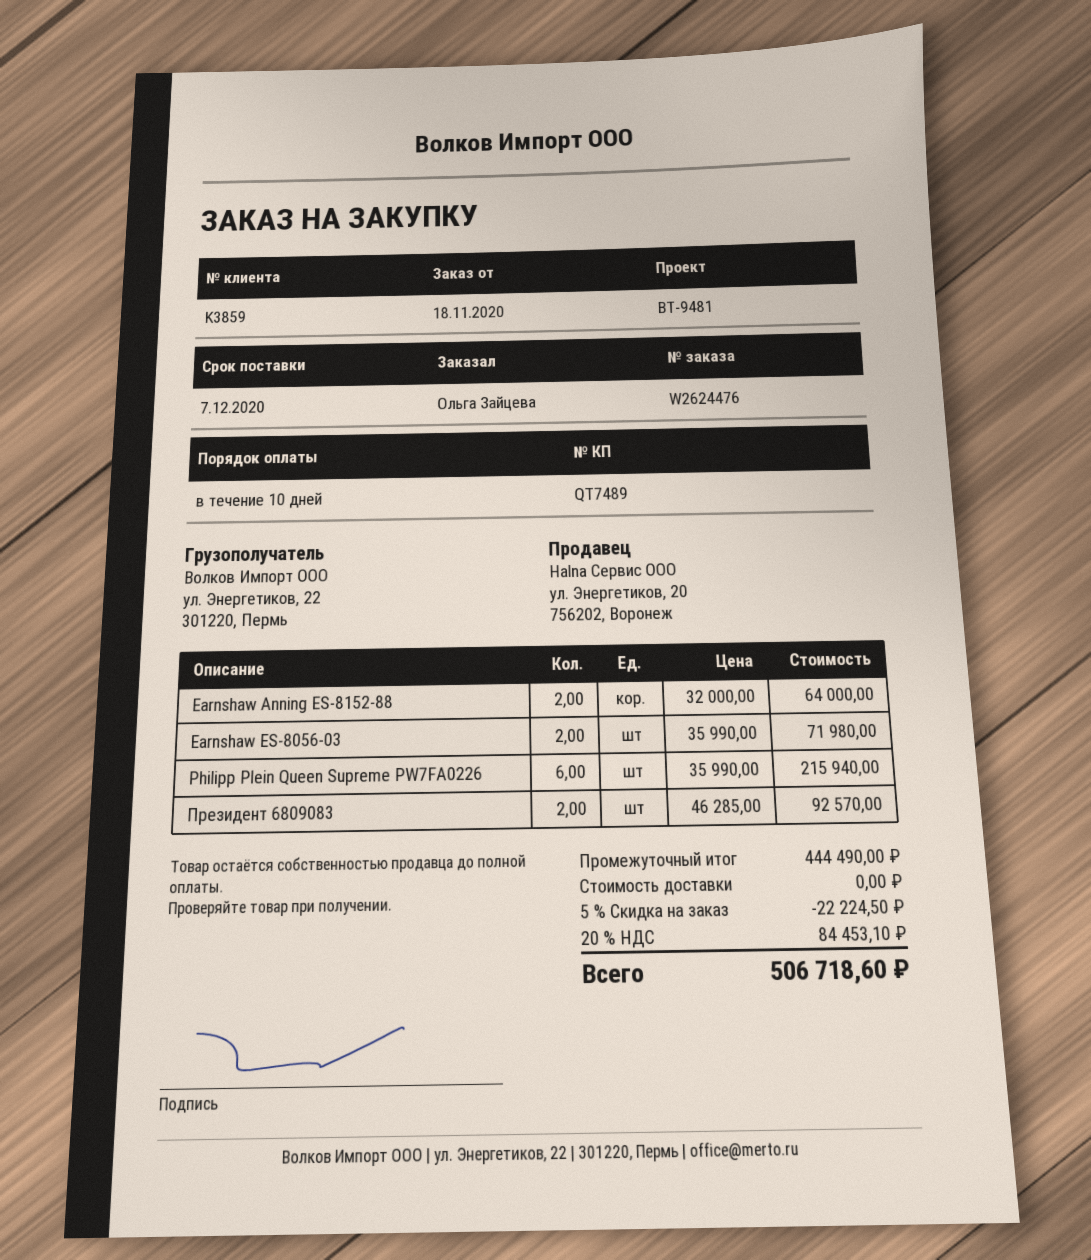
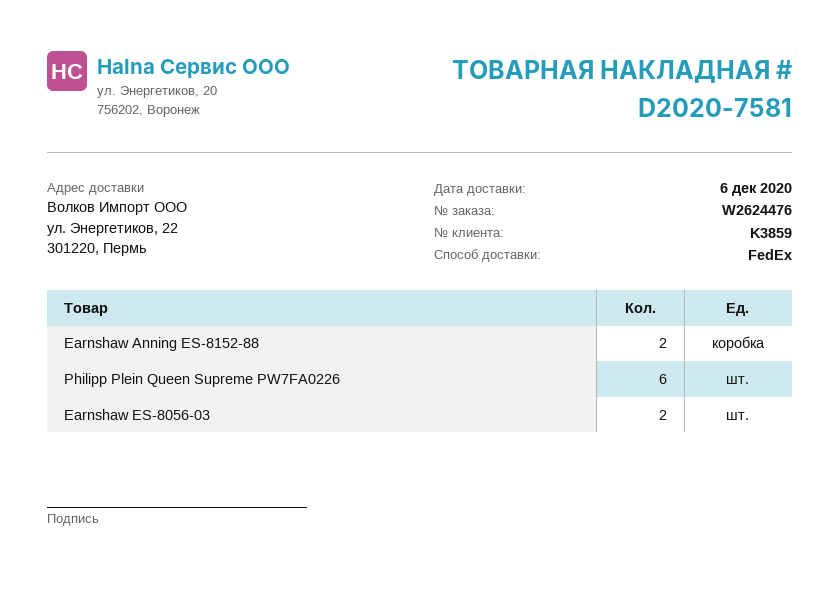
delivery date: 2020-12-07 -> 2020-12-06
Президент 6809083: 2 -> none

